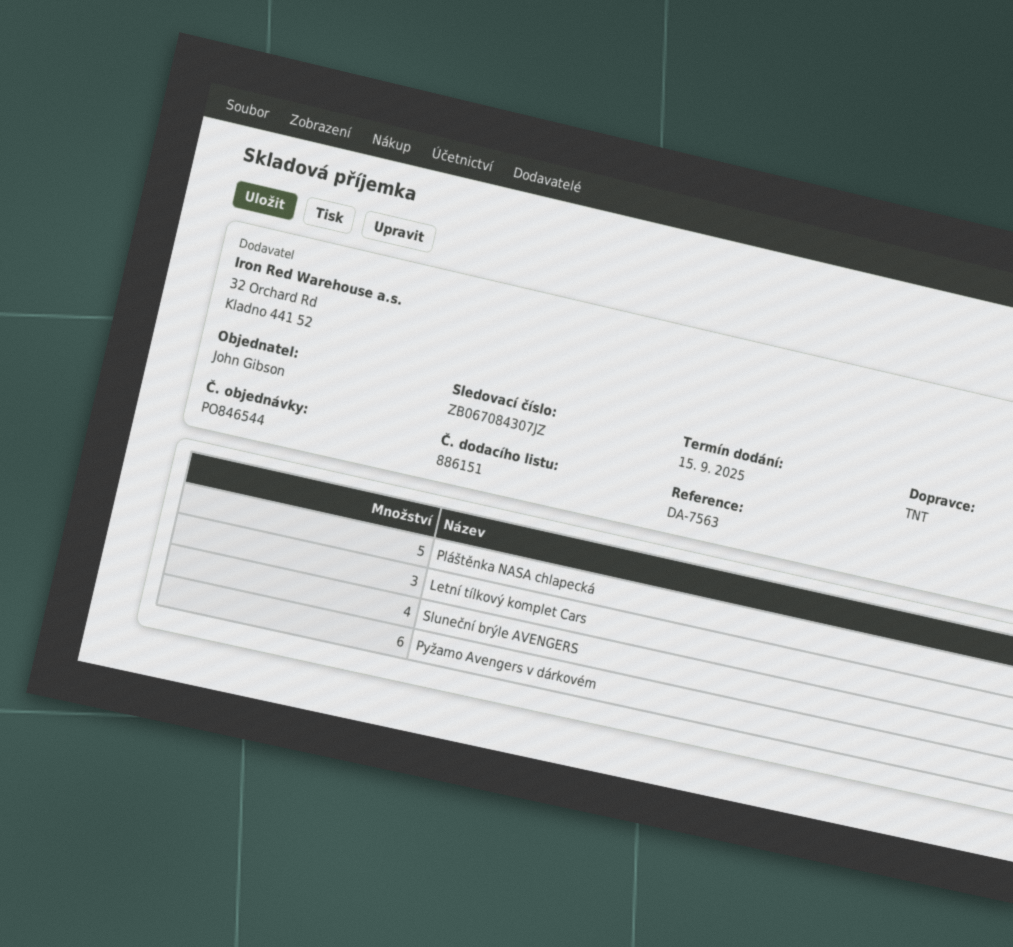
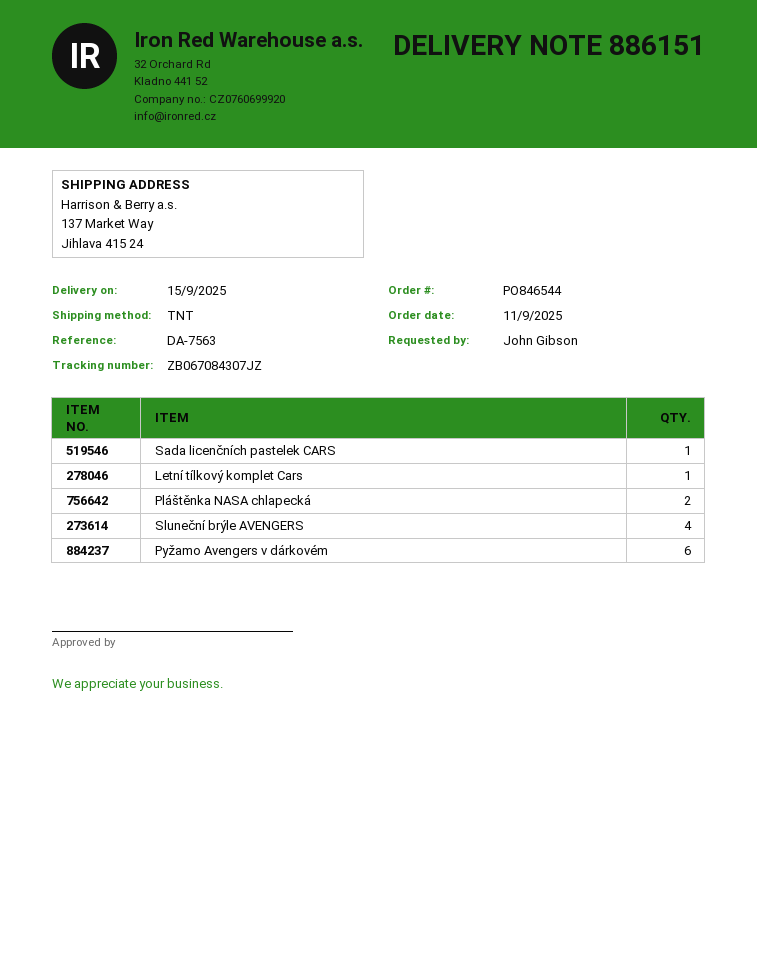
Pláštěnka NASA chlapecká: 5 -> 2
Letní tílkový komplet Cars: 3 -> 1
Sada licenčních pastelek CARS: none -> 1

